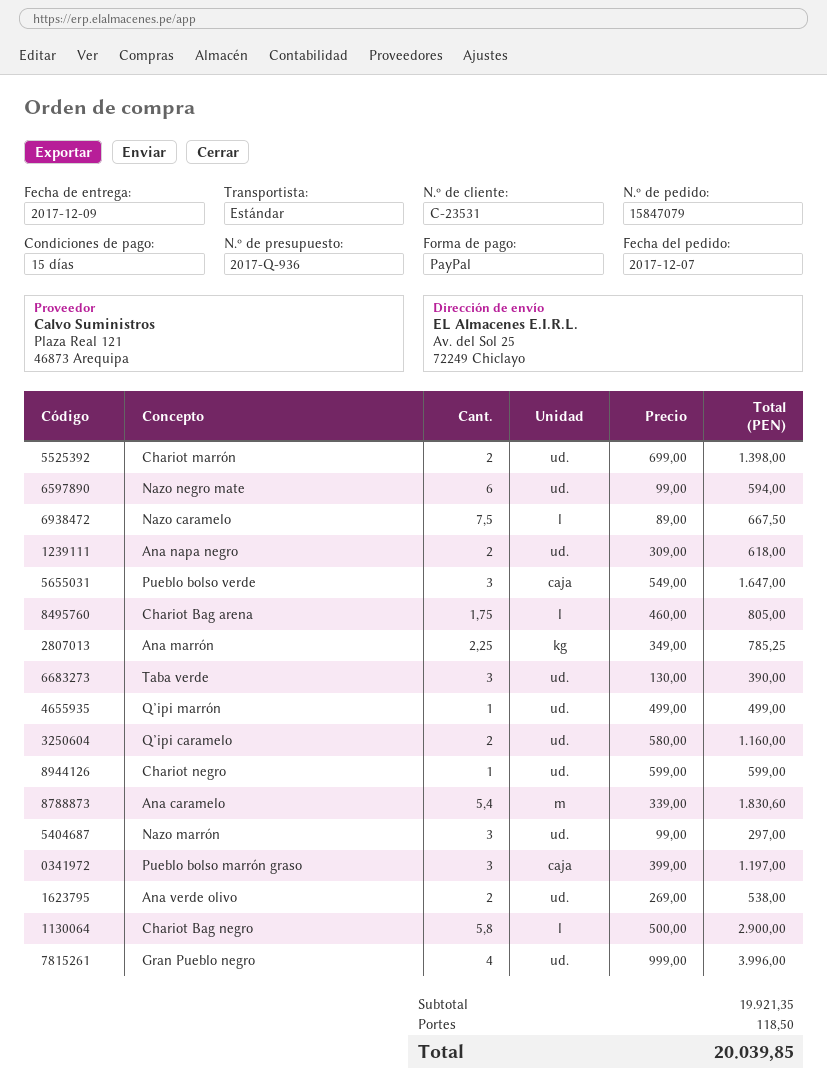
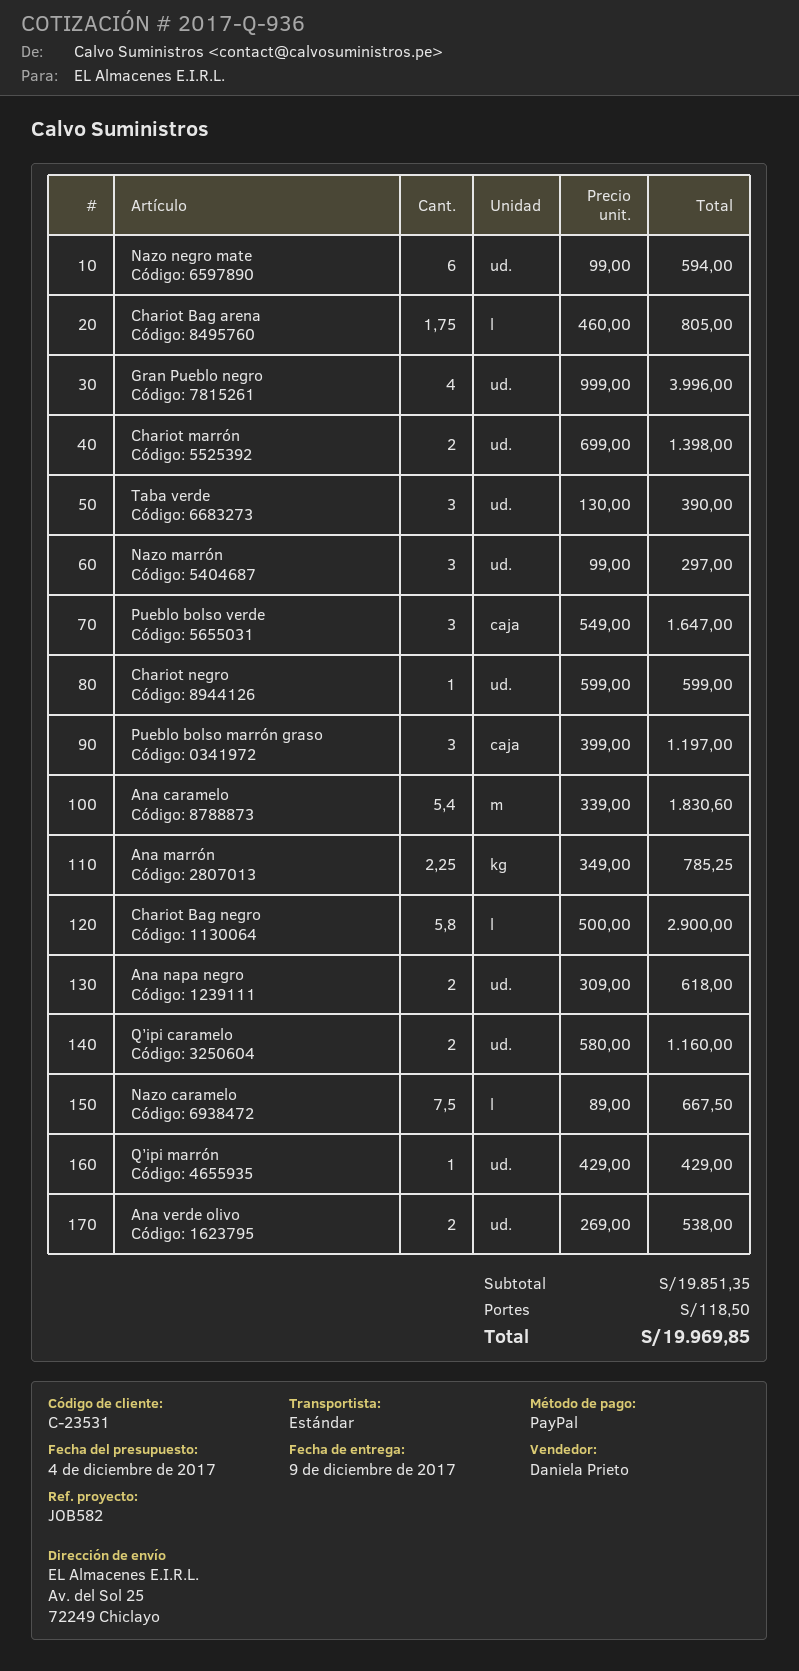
Q’ipi marrón: 1 x 499.00 = 499.00 -> 1 x 429.00 = 429.00
subtotal: 19921.35 -> 19851.35
total: 20039.85 -> 19969.85

